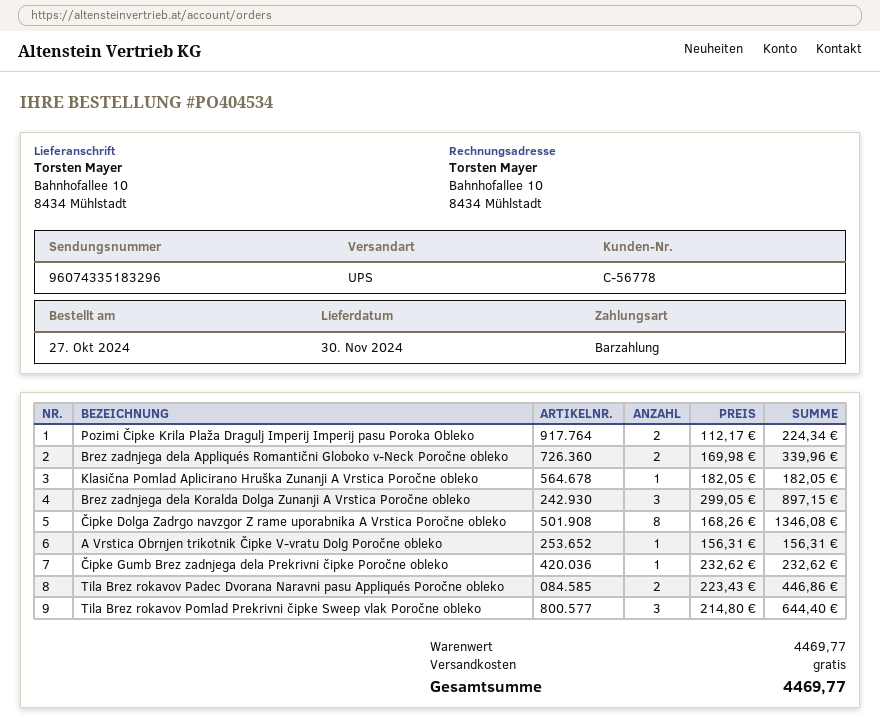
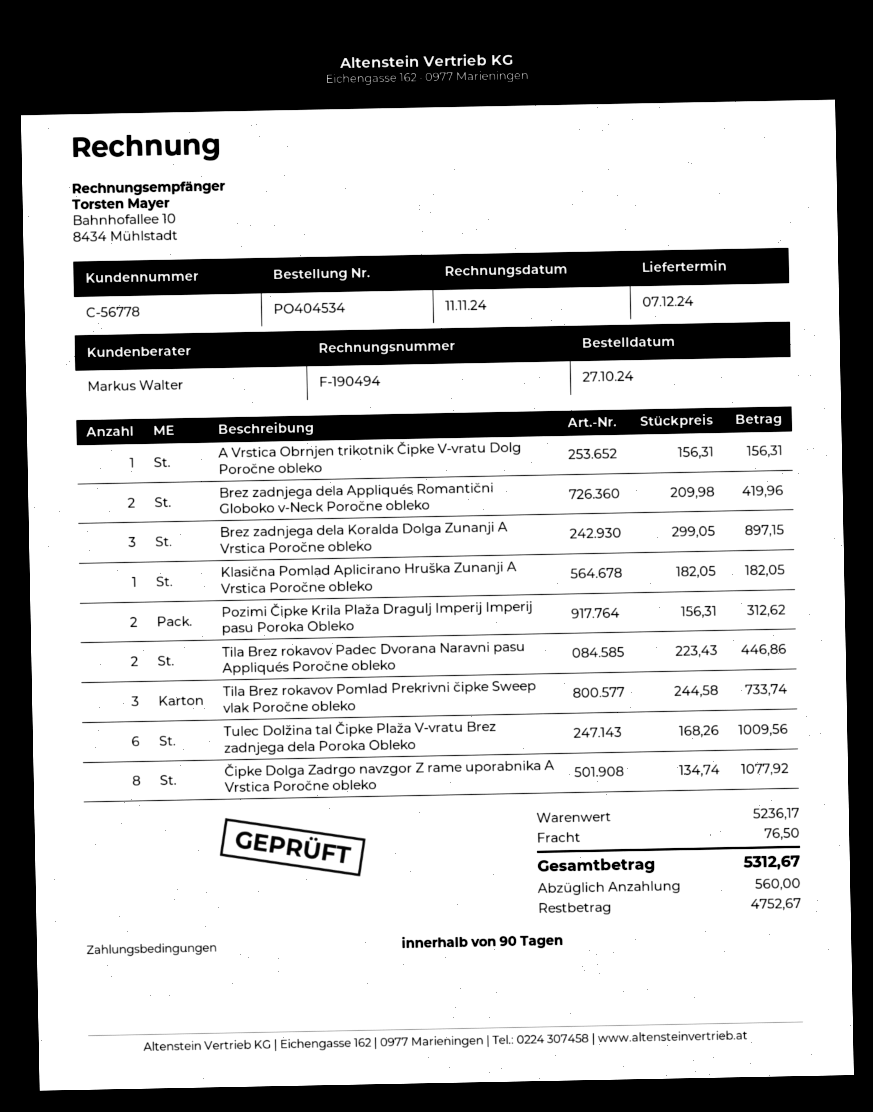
delivery date: 2024-11-30 -> 2024-12-07
Pozimi Čipke Krila Plaža Dragulj Imperij Imperij pasu Poroka Obleko: 2 x 112.17 = 224.34 -> 2 x 156.31 = 312.62
Brez zadnjega dela Appliqués Romantični Globoko v-Neck Poročne obleko: 2 x 169.98 = 339.96 -> 2 x 209.98 = 419.96
Čipke Dolga Zadrgo navzgor Z rame uporabnika A Vrstica Poročne obleko: 8 x 168.26 = 1346.08 -> 8 x 134.74 = 1077.92
Čipke Gumb Brez zadnjega dela Prekrivni čipke Poročne obleko: 1 x 232.62 = 232.62 -> none
Tila Brez rokavov Pomlad Prekrivni čipke Sweep vlak Poročne obleko: 3 x 214.80 = 644.40 -> 3 x 244.58 = 733.74
Tulec Dolžina tal Čipke Plaža V-vratu Brez zadnjega dela Poroka Obleko: none -> 6 x 168.26 = 1009.56
subtotal: 4469.77 -> 5236.17
shipping: 0.00 -> 76.50
total: 4469.77 -> 5312.67

